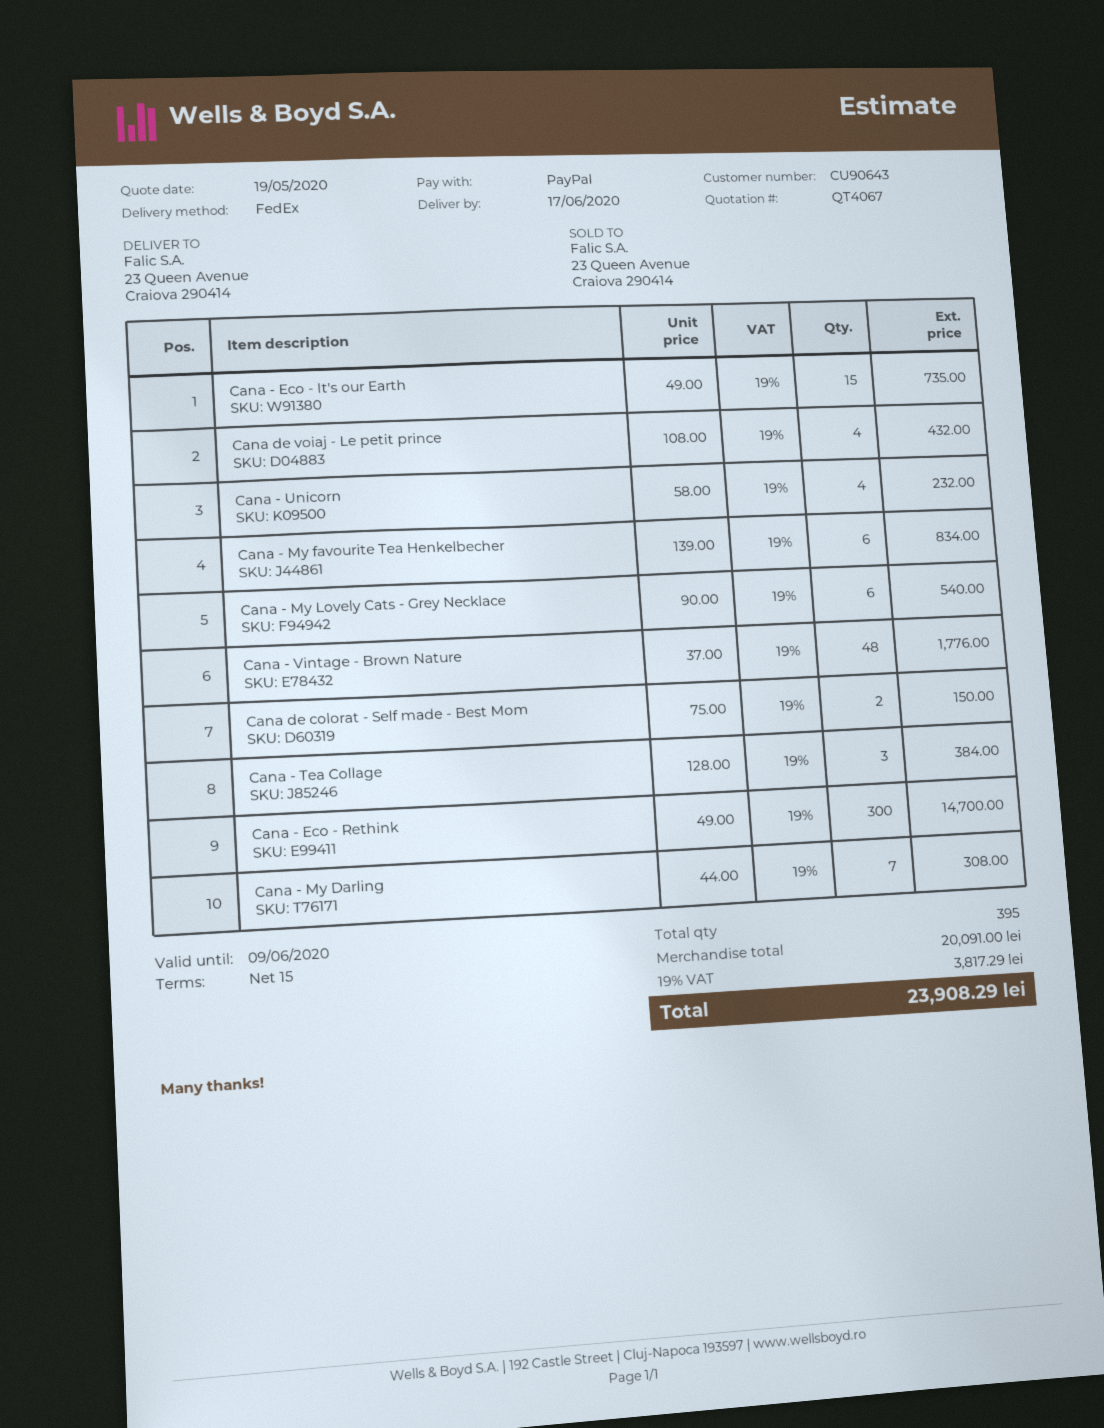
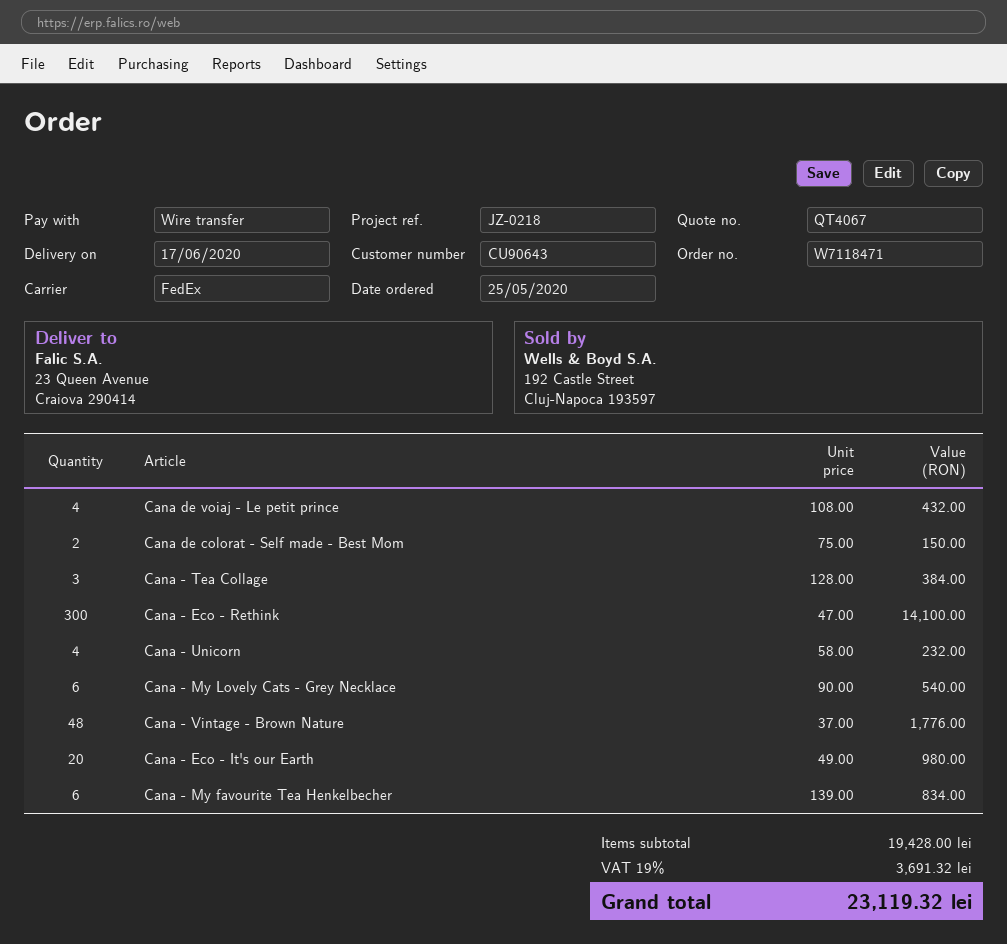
payment method: PayPal -> bank transfer
Cana - Eco - It's our Earth: 15 x 49.00 = 735.00 -> 20 x 49.00 = 980.00
Cana - Eco - Rethink: 300 x 49.00 = 14700.00 -> 300 x 47.00 = 14100.00
Cana - My Darling: 7 x 44.00 = 308.00 -> none
subtotal: 20091.00 -> 19428.00
tax: 19% = 3817.29 -> 19% = 3691.32
total: 23908.29 -> 23119.32

